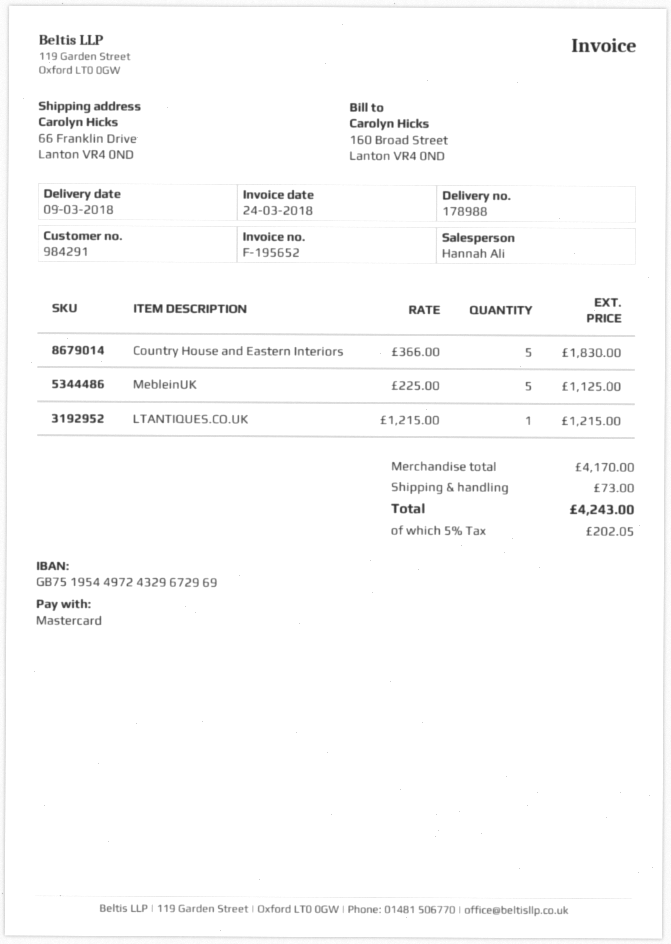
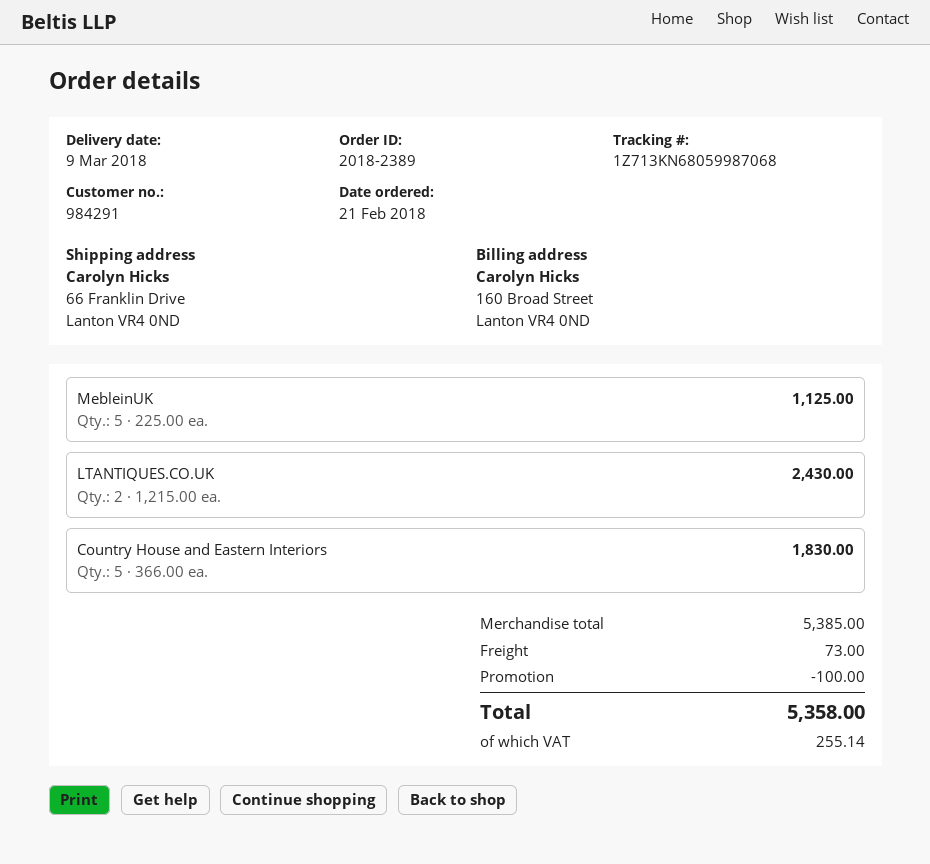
LTANTIQUES.CO.UK: 1 x 1215.00 = 1215.00 -> 2 x 1215.00 = 2430.00
subtotal: 4170.00 -> 5385.00
discount: none -> 100.00
tax: 202.05 -> 255.14
total: 4243.00 -> 5358.00

